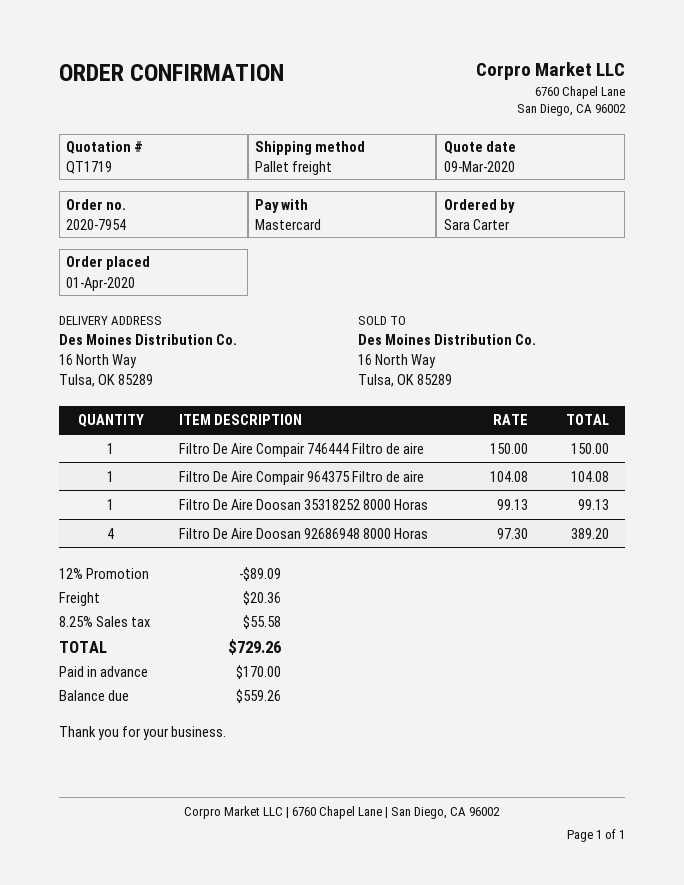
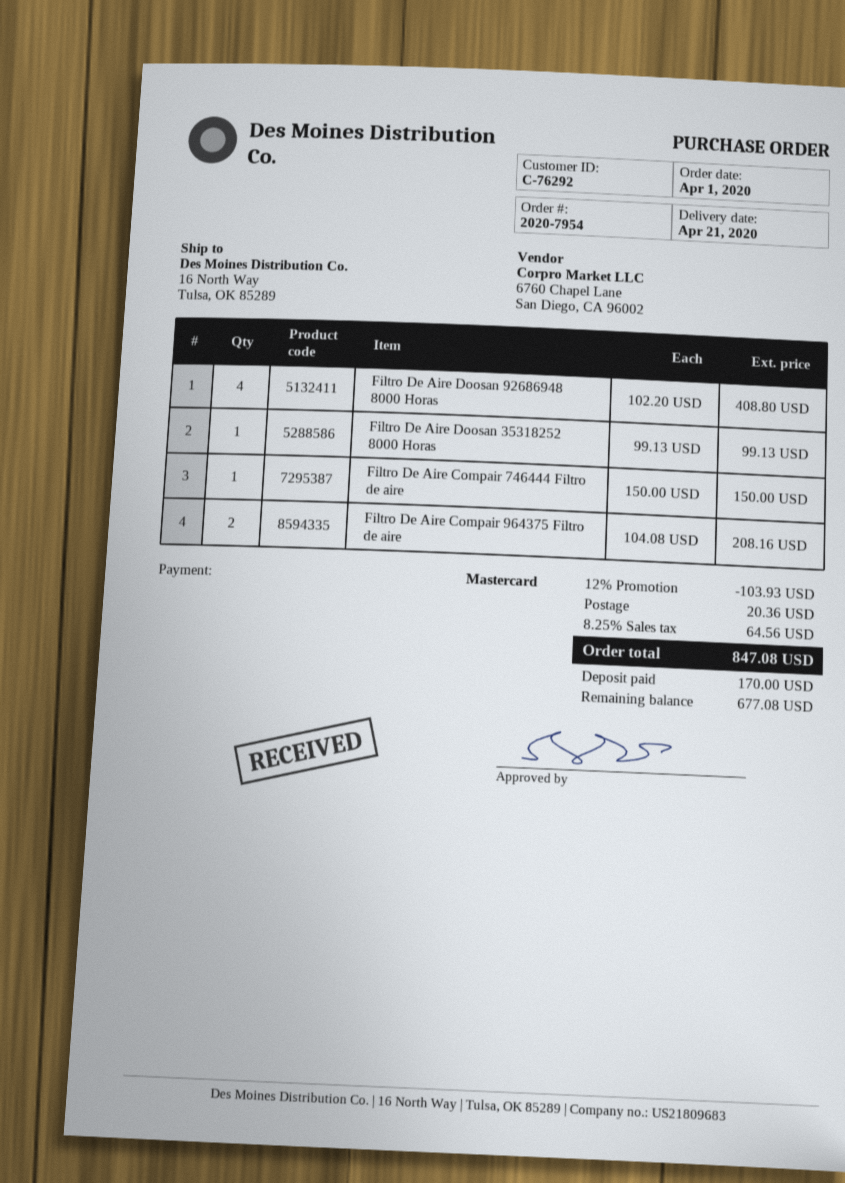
Filtro De Aire Compair 964375 Filtro de aire: 1 x 104.08 = 104.08 -> 2 x 104.08 = 208.16
Filtro De Aire Doosan 92686948 8000 Horas: 4 x 97.30 = 389.20 -> 4 x 102.20 = 408.80
discount: 12% = 89.09 -> 12% = 103.93
tax: 8.25% = 55.58 -> 8.25% = 64.56
total: 729.26 -> 847.08
balance: 559.26 -> 677.08

